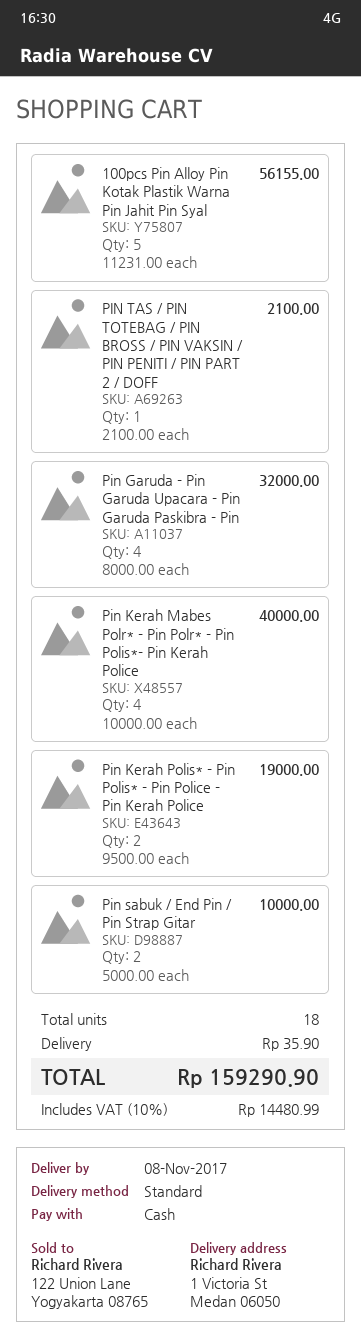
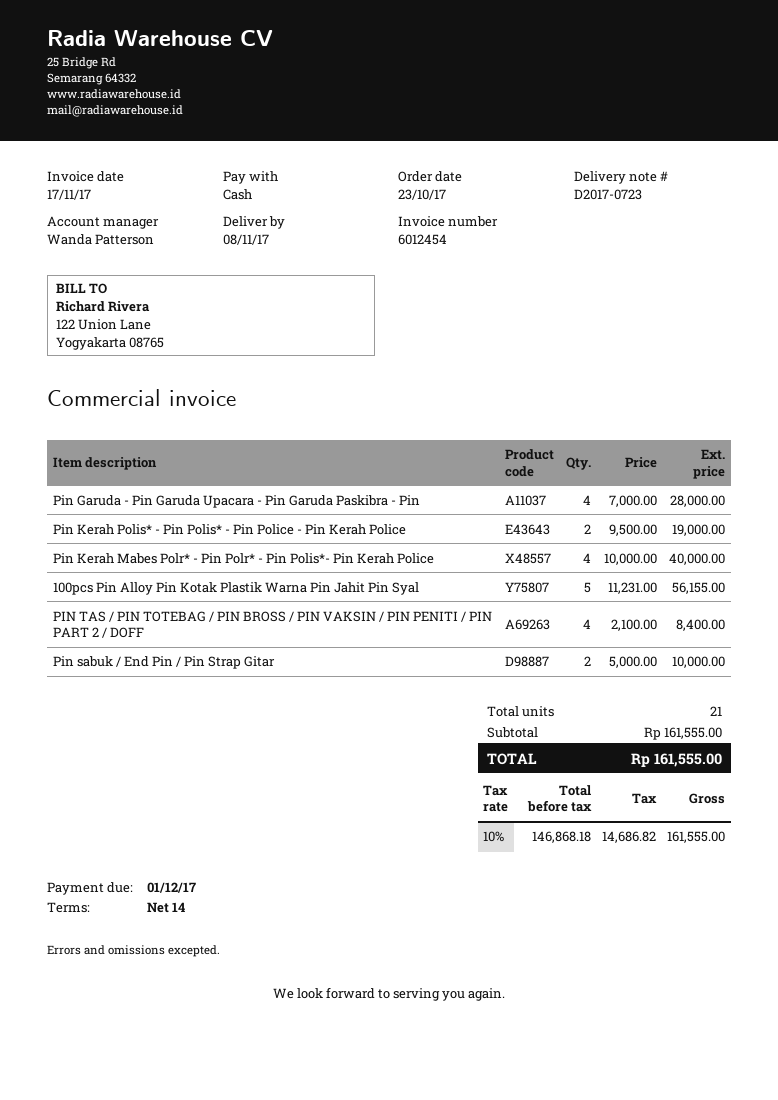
PIN TAS / PIN TOTEBAG / PIN BROSS / PIN VAKSIN / PIN PENITI / PIN PART 2 / DOFF: 1 x 2100.00 = 2100.00 -> 4 x 2100.00 = 8400.00
Pin Garuda - Pin Garuda Upacara - Pin Garuda Paskibra - Pin: 4 x 8000.00 = 32000.00 -> 4 x 7000.00 = 28000.00
total quantity: 18 -> 21
shipping: 35.90 -> none
tax: 10% = 14480.99 -> 10% = 14686.82
total: 159290.90 -> 161555.00

